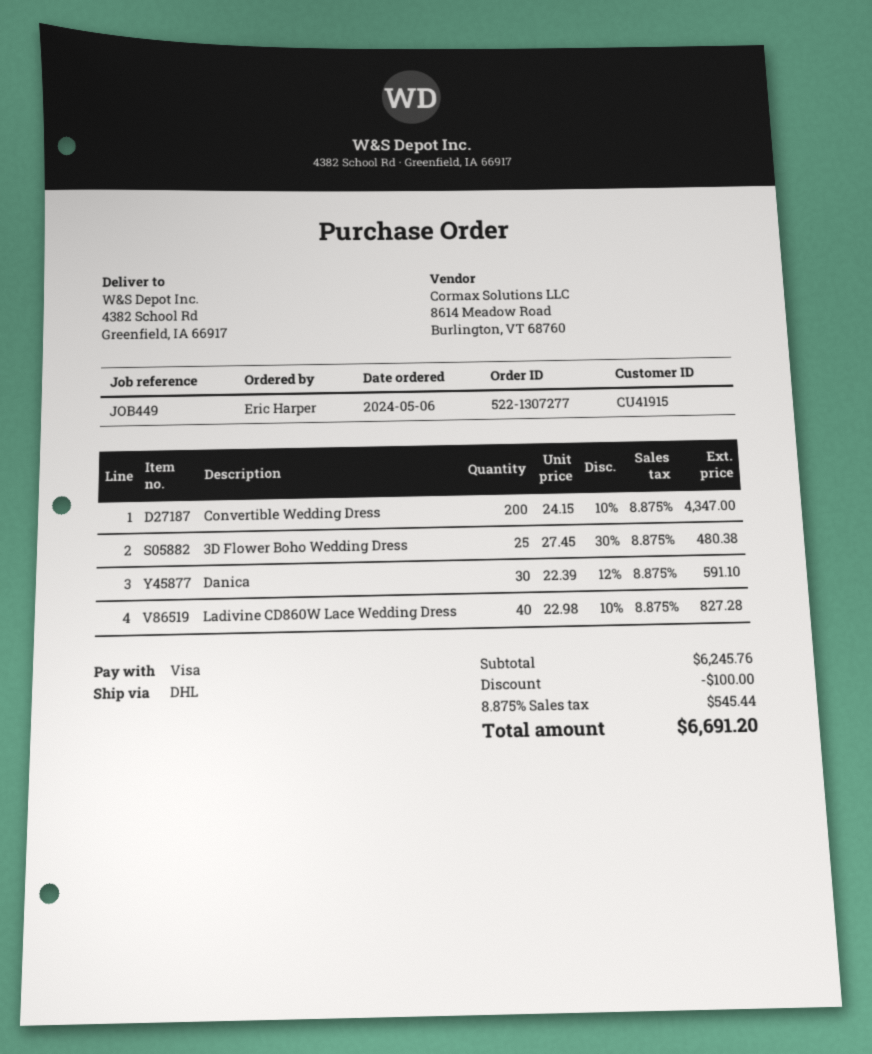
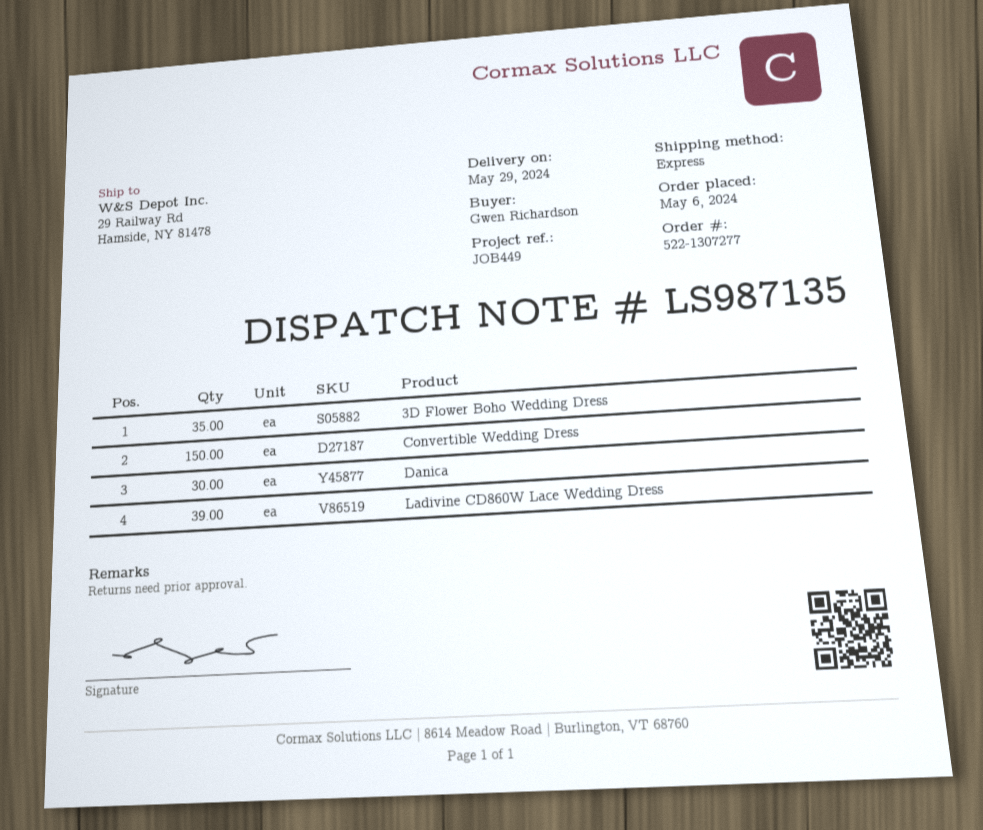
ordered by: Eric Harper -> Gwen Richardson
shipping method: DHL -> express
ship to: 4382 School Rd, Greenfield, IA 66917 -> 29 Railway Rd, Hamside, NY 81478
Convertible Wedding Dress: 200 -> 150
3D Flower Boho Wedding Dress: 25 -> 35
Ladivine CD860W Lace Wedding Dress: 40 -> 39

